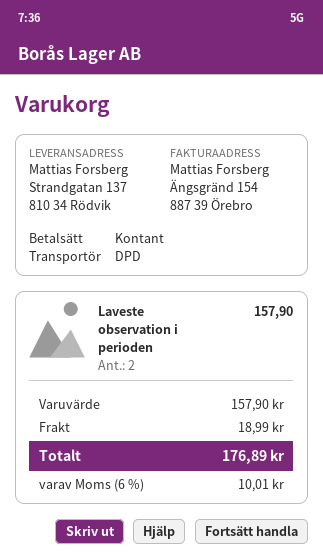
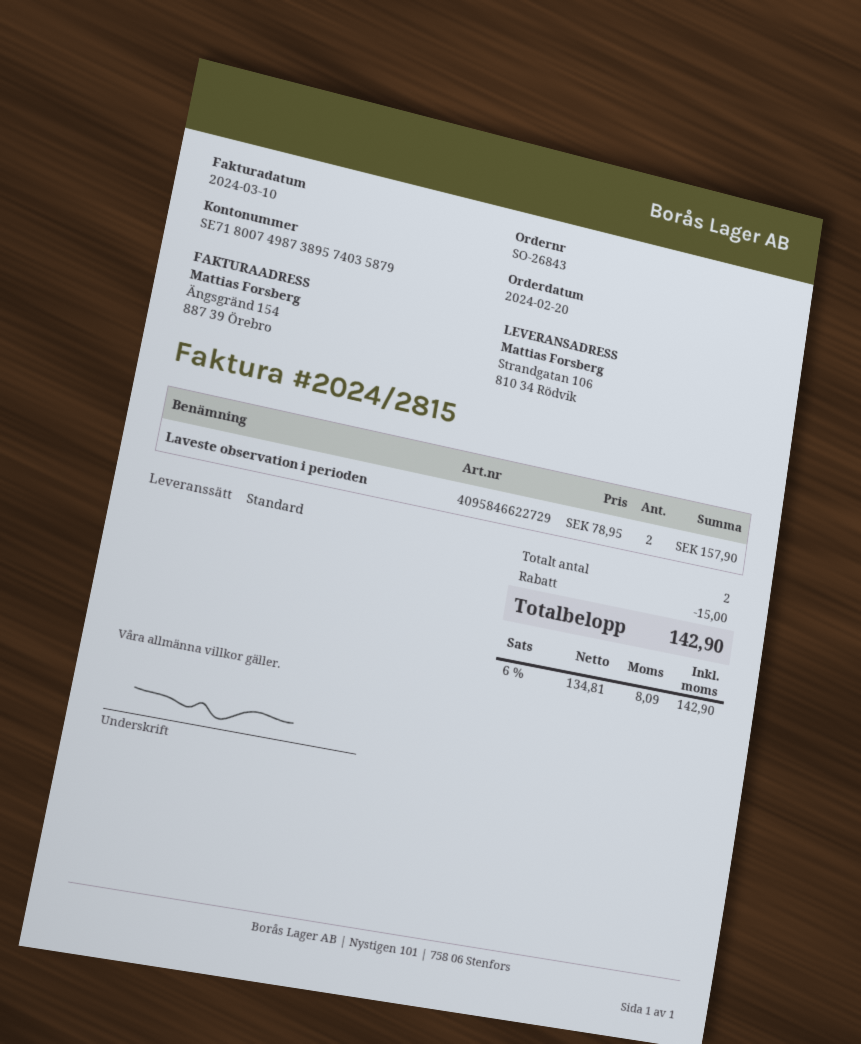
shipping method: DPD -> standard
ship to: Strandgatan 137, 810 34 Rödvik -> Strandgatan 106, 810 34 Rödvik
discount: none -> 15.00
shipping: 18.99 -> none
tax: 6% = 10.01 -> 6% = 8.09
total: 176.89 -> 142.90

